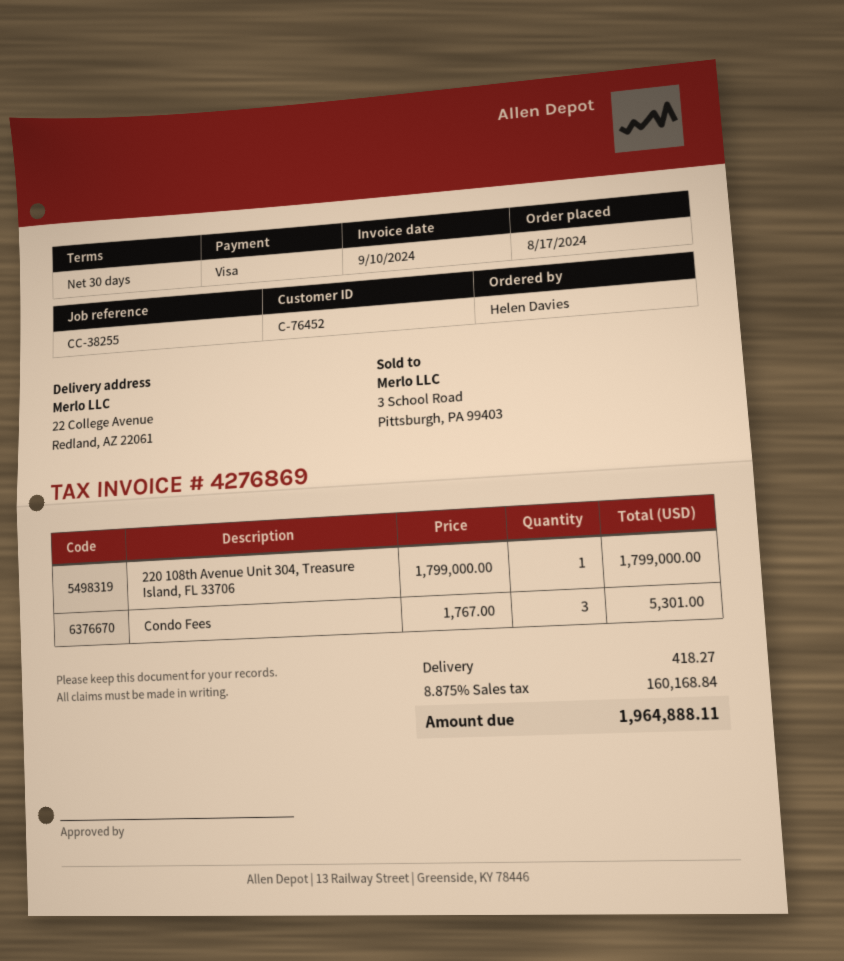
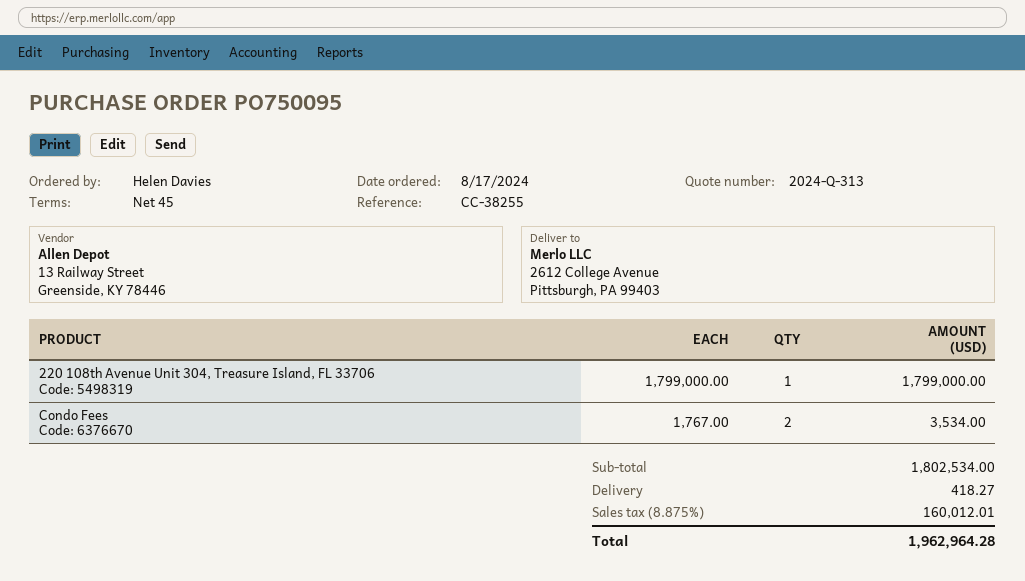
payment terms: 30 days -> 45 days
ship to: 22 College Avenue, Redland, AZ 22061 -> 2612 College Avenue, Pittsburgh, PA 99403
Condo Fees: 3 x 1767.00 = 5301.00 -> 2 x 1767.00 = 3534.00
tax: 8.875% = 160168.84 -> 8.875% = 160012.01
total: 1964888.11 -> 1962964.28

